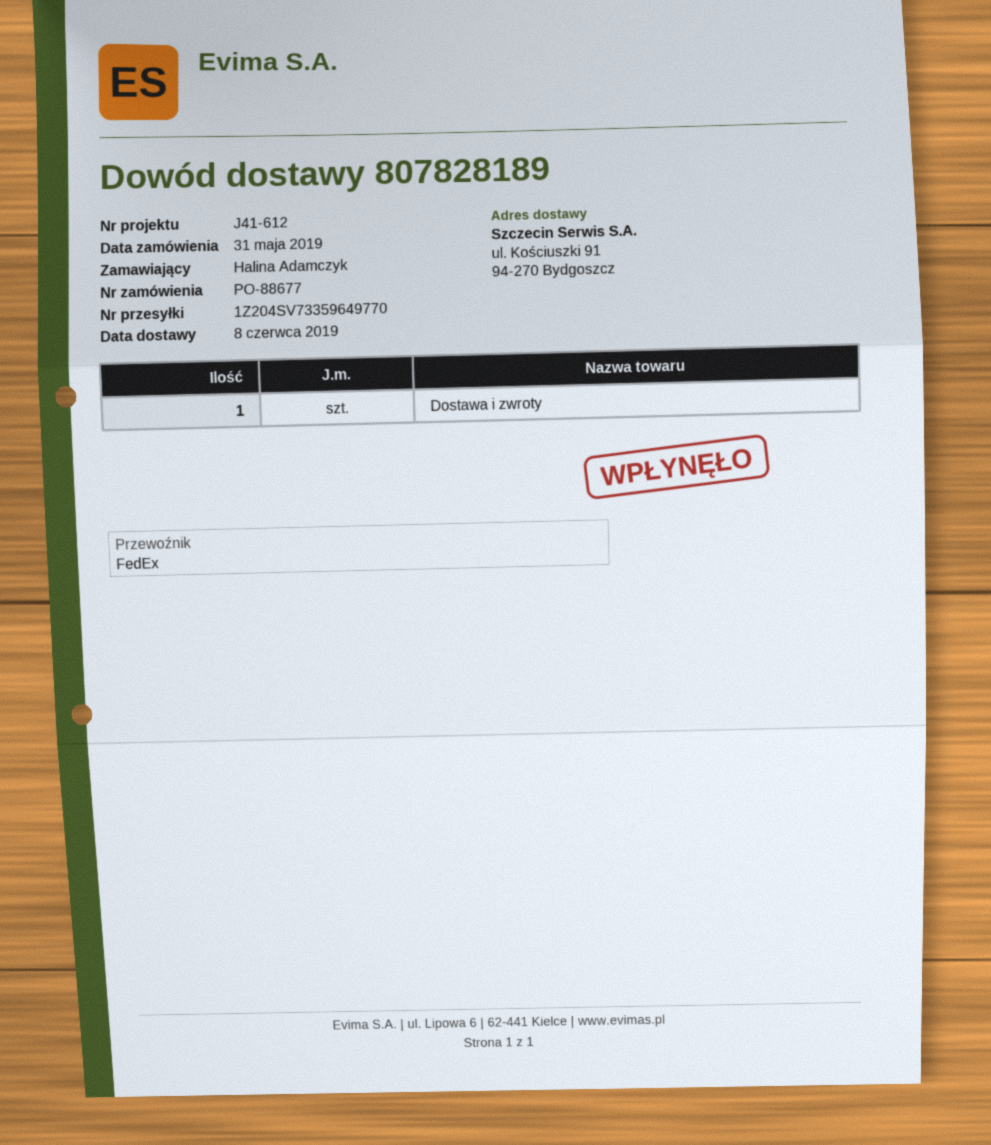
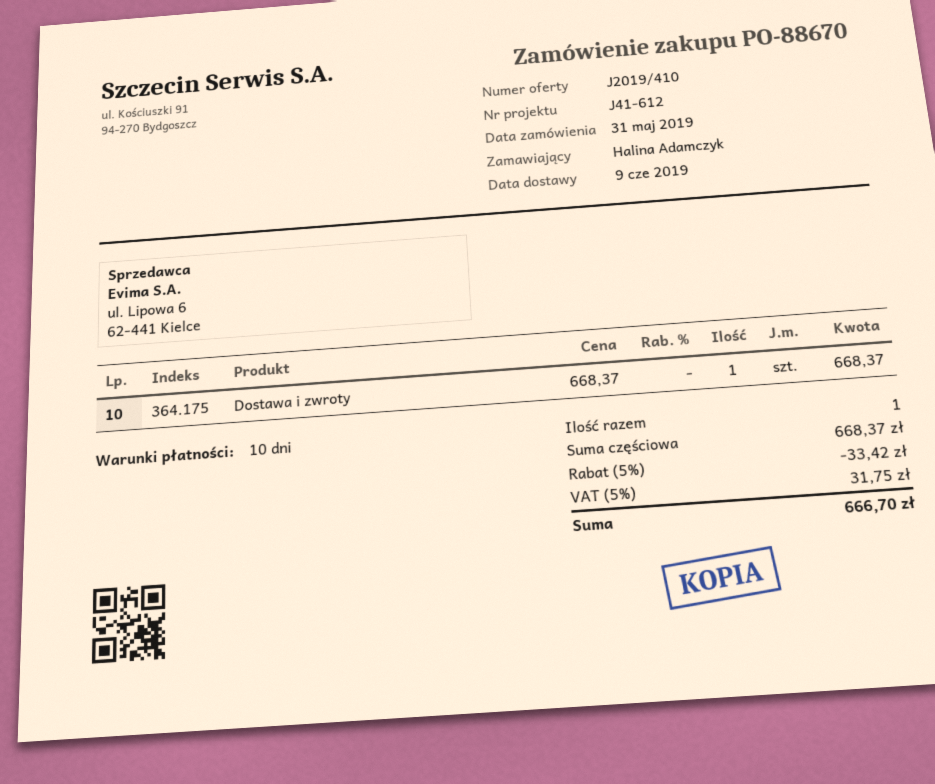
order number: PO-88677 -> PO-88670
delivery date: 2019-06-08 -> 2019-06-09

